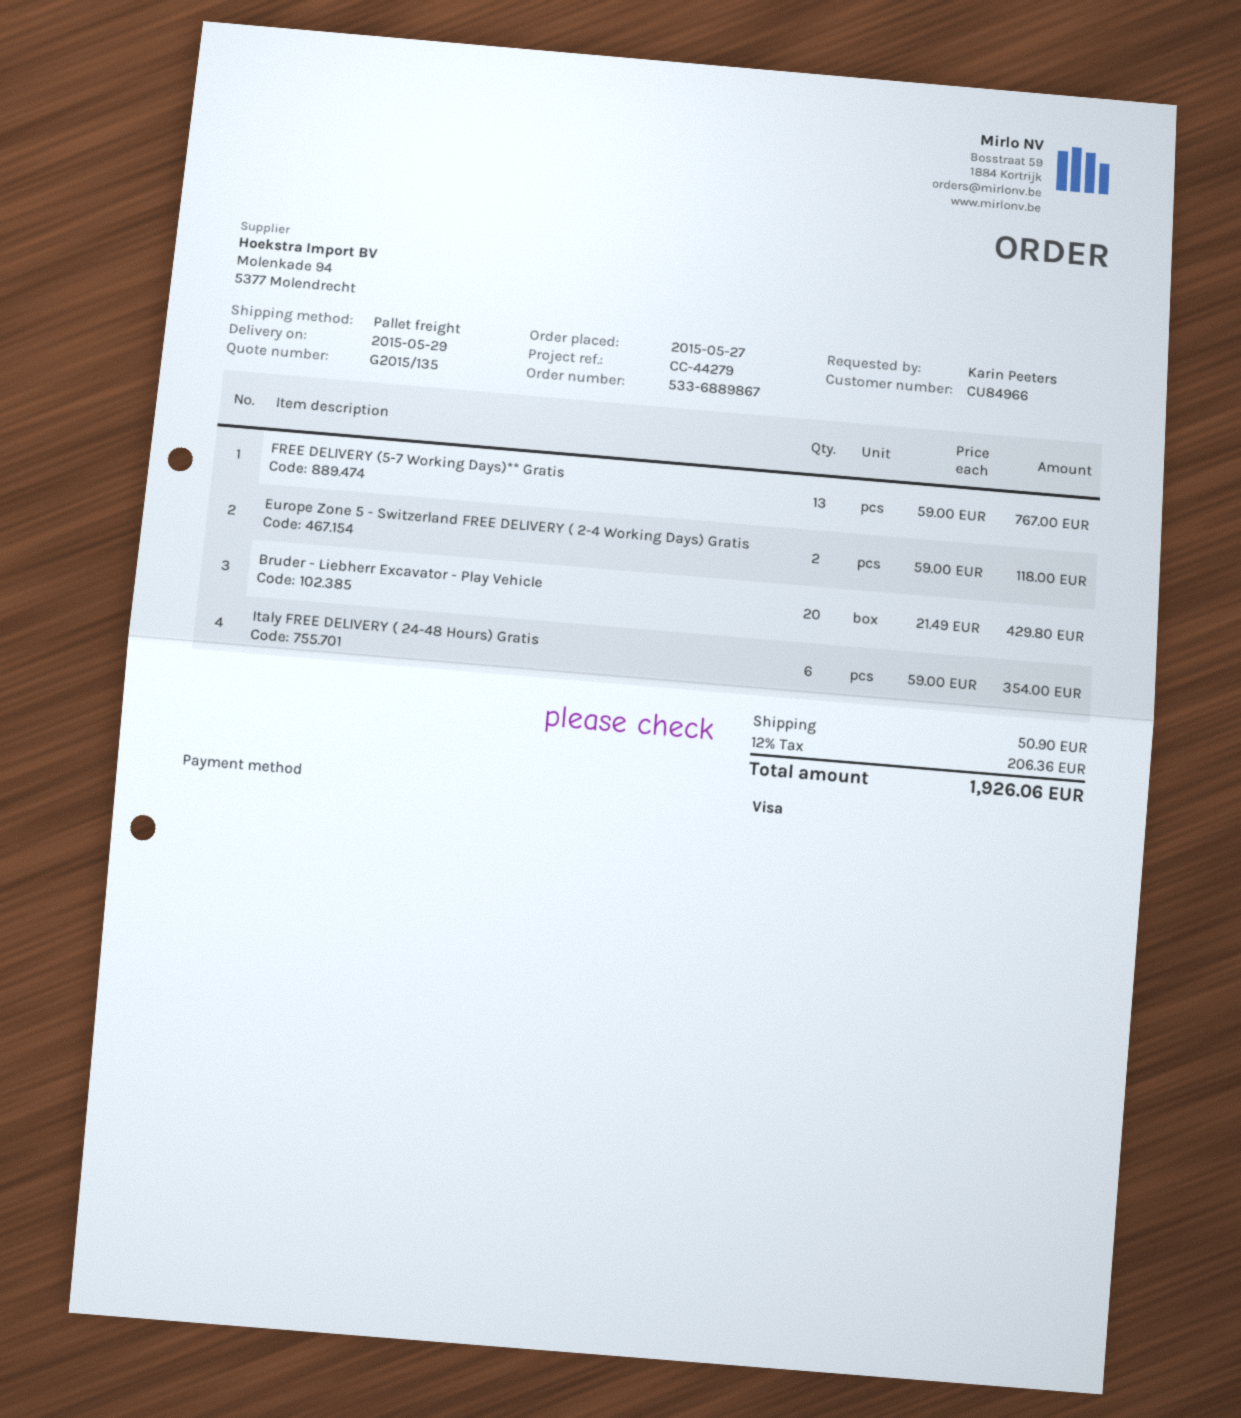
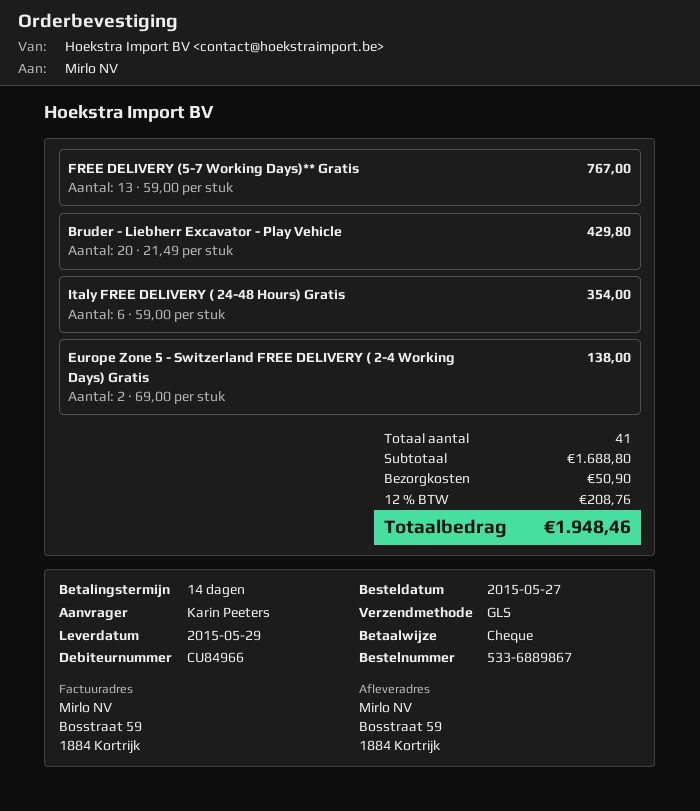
payment method: Visa -> cheque
shipping method: pallet freight -> GLS
Europe Zone 5 - Switzerland FREE DELIVERY ( 2-4 Working Days) Gratis: 2 x 59.00 = 118.00 -> 2 x 69.00 = 138.00
tax: 12% = 206.36 -> 12% = 208.76
total: 1926.06 -> 1948.46

